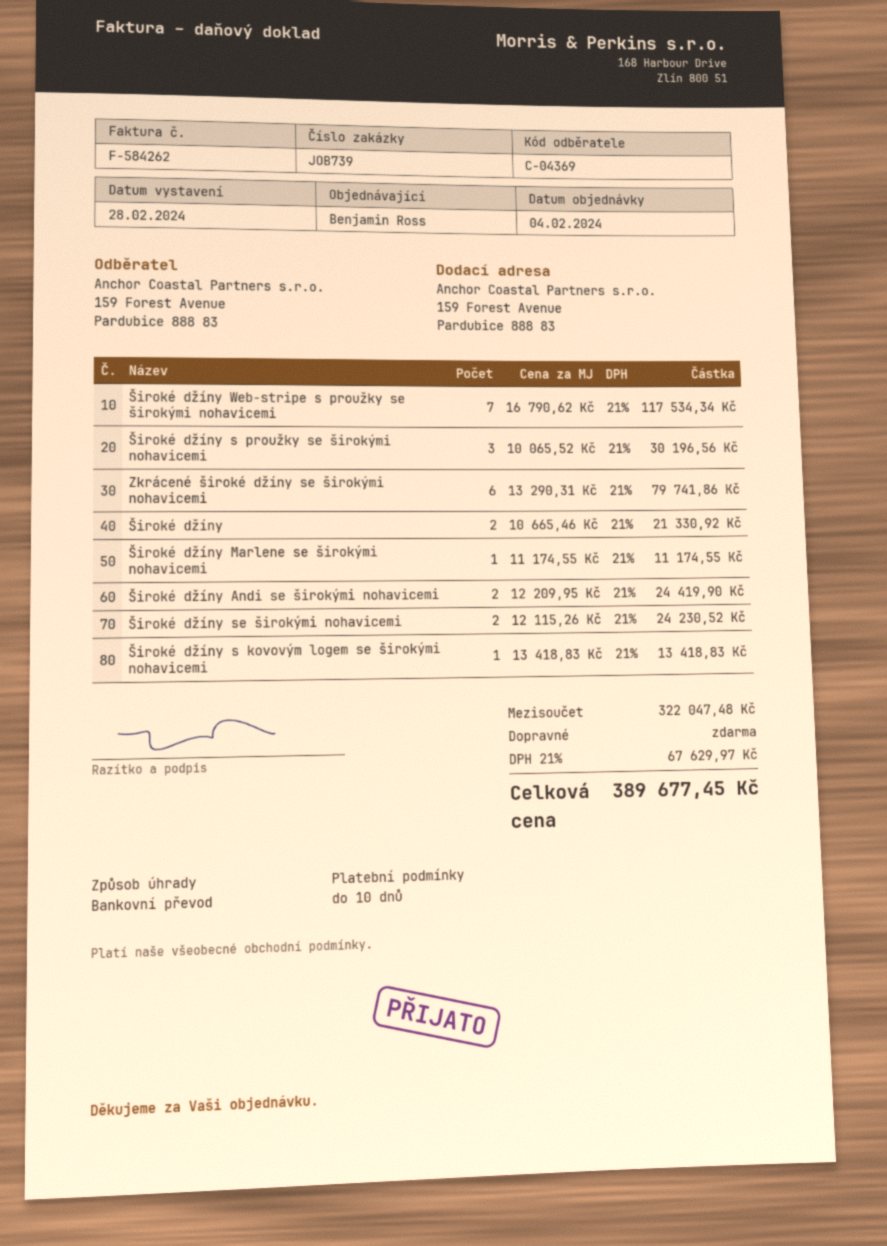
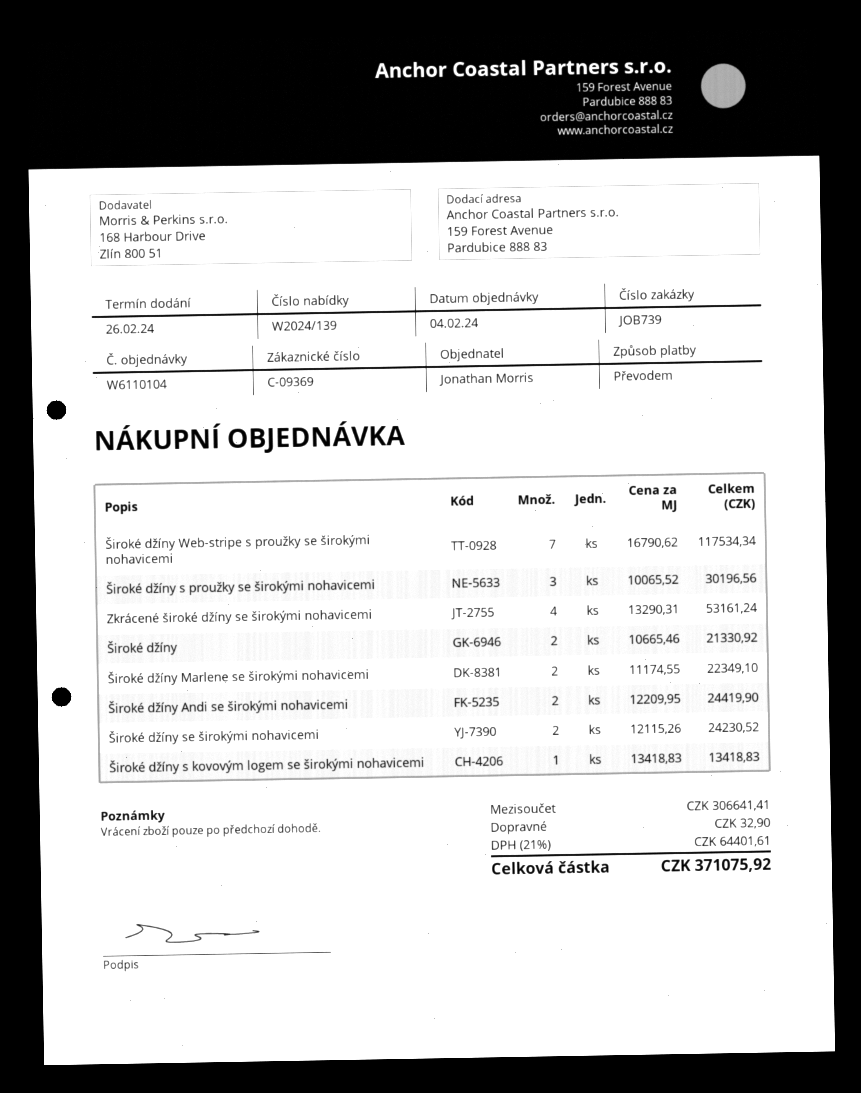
customer number: C-04369 -> C-09369
ordered by: Benjamin Ross -> Jonathan Morris
Zkrácené široké džíny se širokými nohavicemi: 6 x 13290.31 = 79741.86 -> 4 x 13290.31 = 53161.24
Široké džíny Marlene se širokými nohavicemi: 1 x 11174.55 = 11174.55 -> 2 x 11174.55 = 22349.10
subtotal: 322047.48 -> 306641.41
shipping: 0.00 -> 32.90
tax: 21% = 67629.97 -> 21% = 64401.61
total: 389677.45 -> 371075.92

